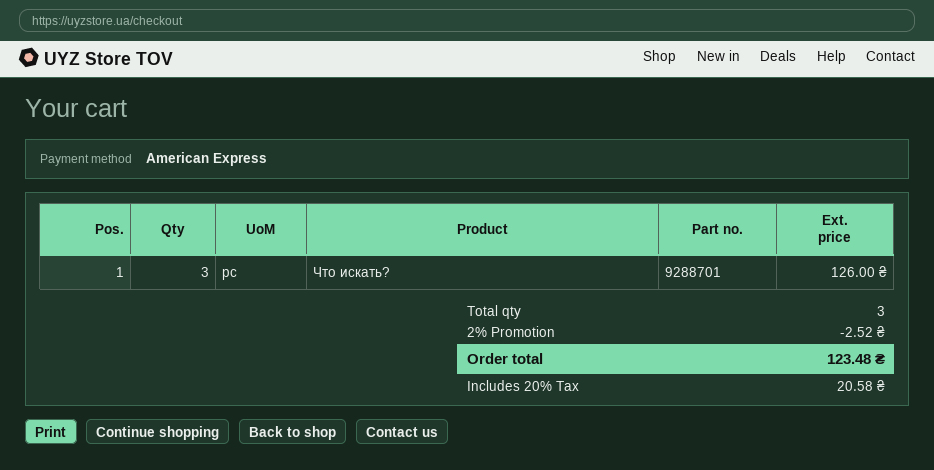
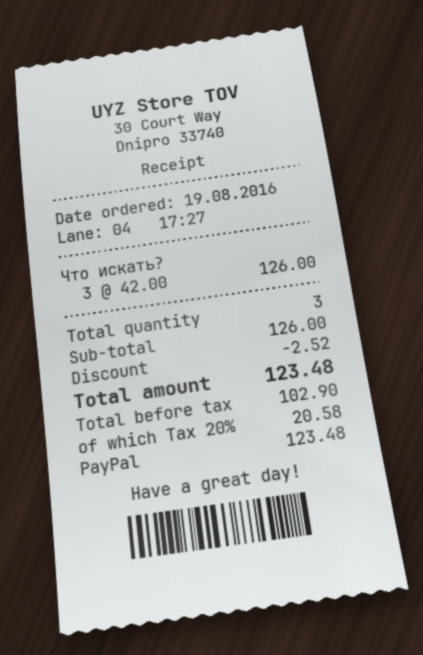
payment method: American Express -> PayPal

